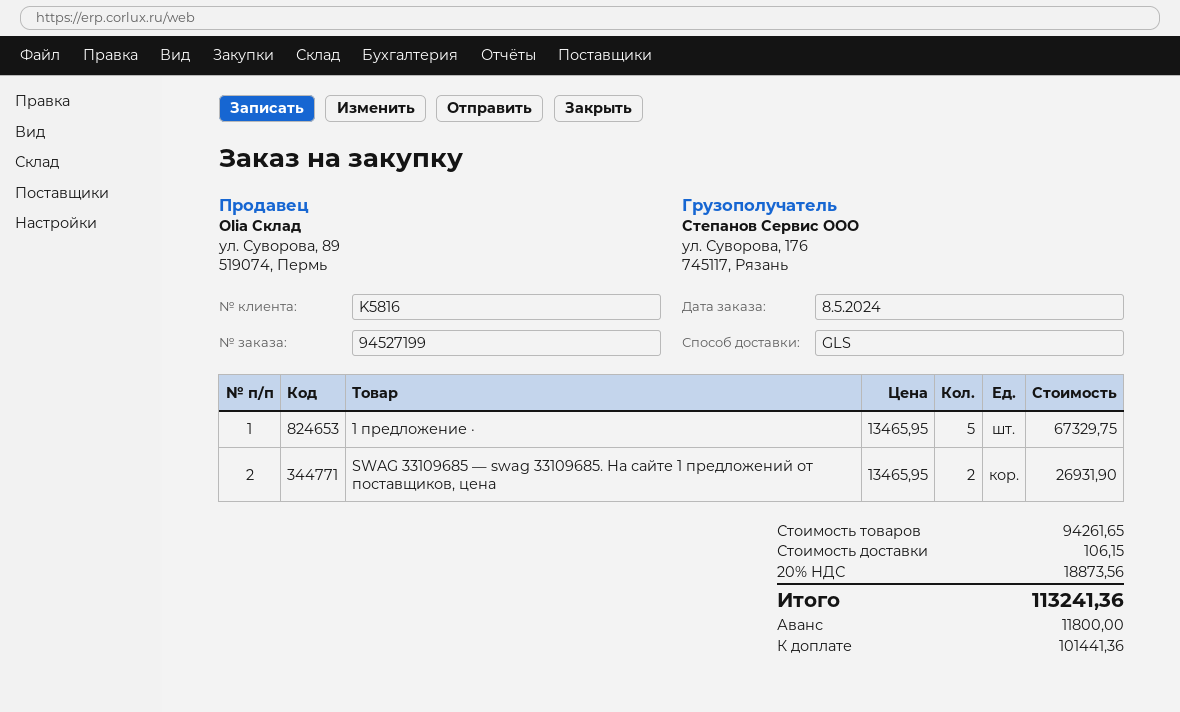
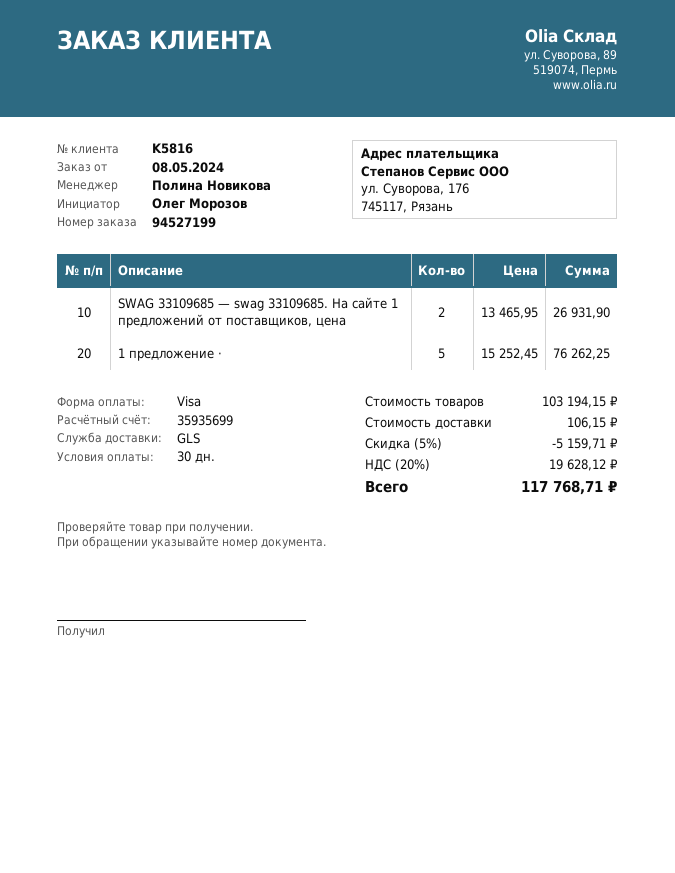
1 предложение ·: 5 x 13465.95 = 67329.75 -> 5 x 15252.45 = 76262.25
subtotal: 94261.65 -> 103194.15
discount: none -> 5% = 5159.71
tax: 20% = 18873.56 -> 20% = 19628.12
total: 113241.36 -> 117768.71

